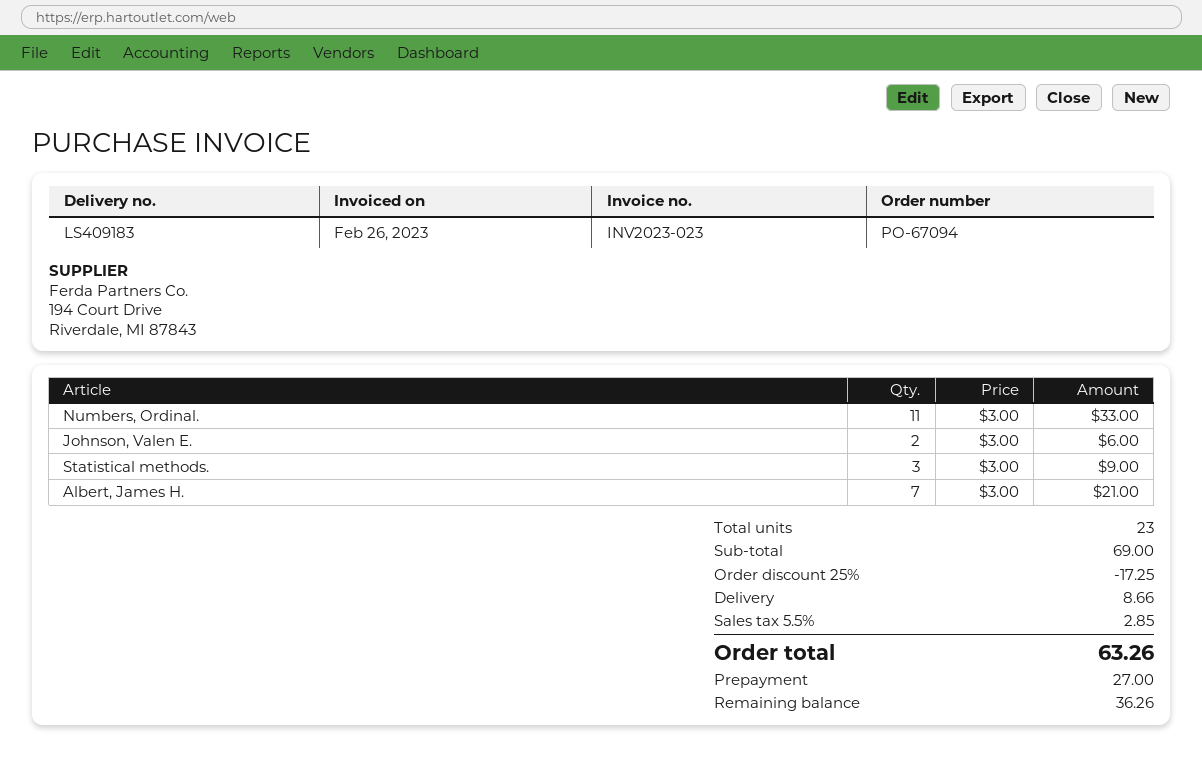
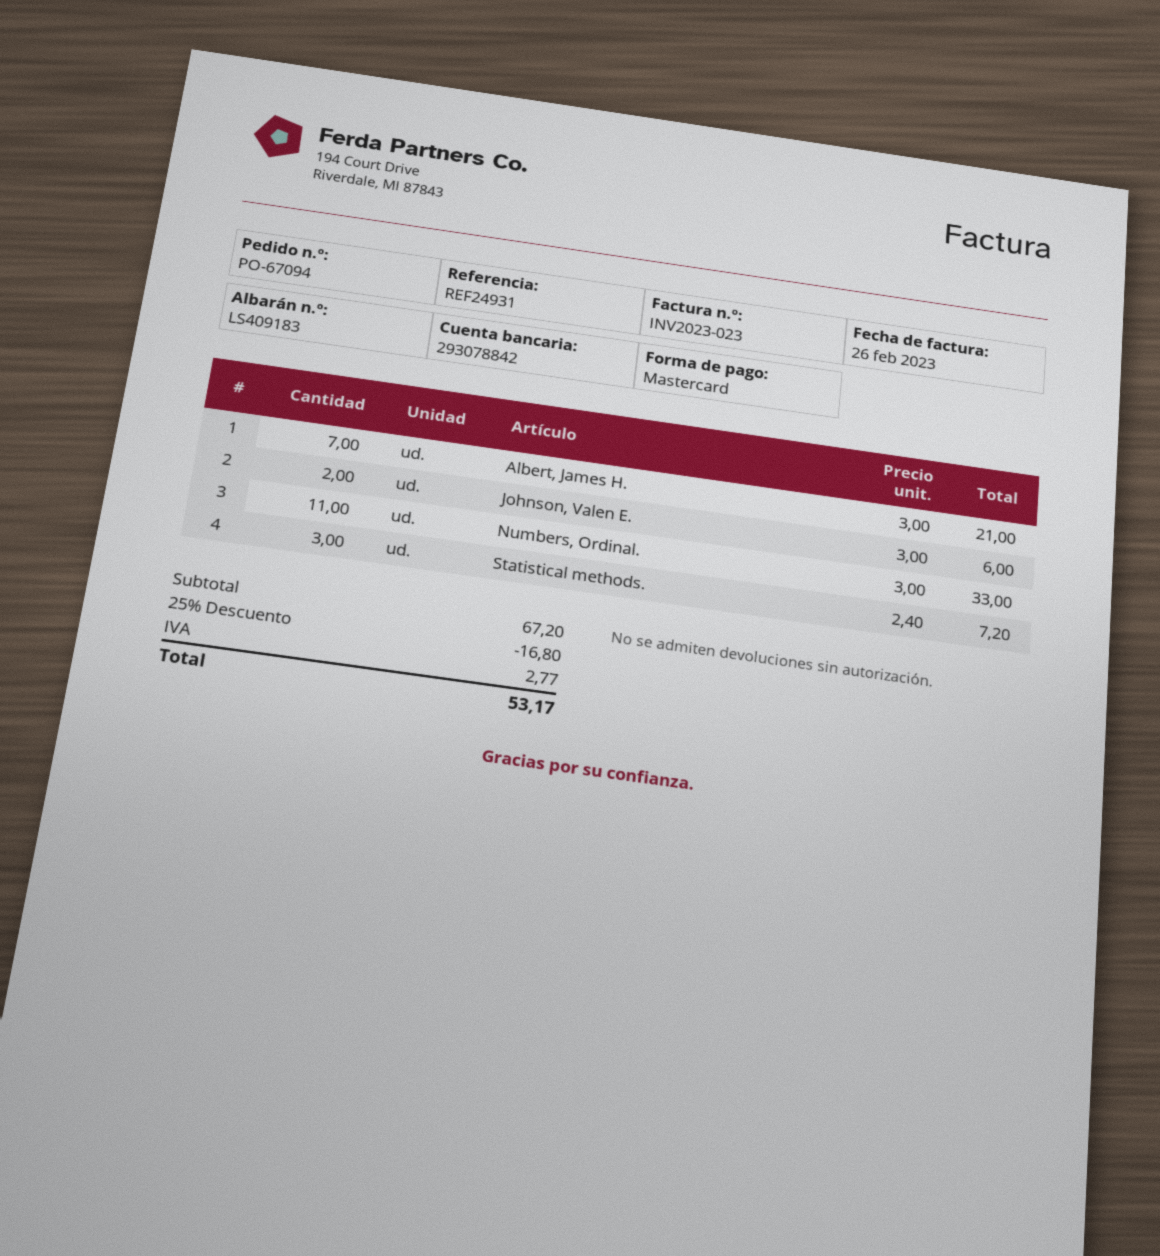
Statistical methods.: 3 x 3.00 = 9.00 -> 3 x 2.40 = 7.20
subtotal: 69.00 -> 67.20
discount: 25% = 17.25 -> 25% = 16.80
shipping: 8.66 -> none
tax: 2.85 -> 2.77
total: 63.26 -> 53.17

